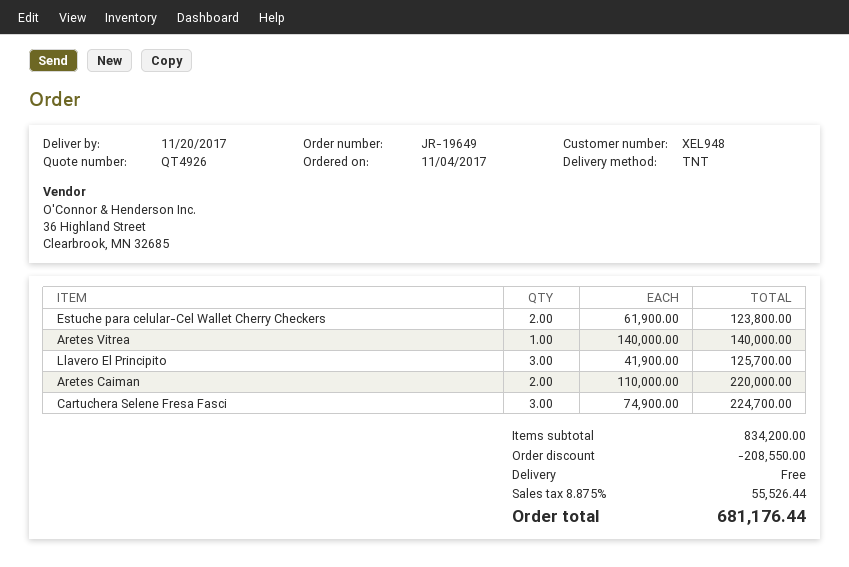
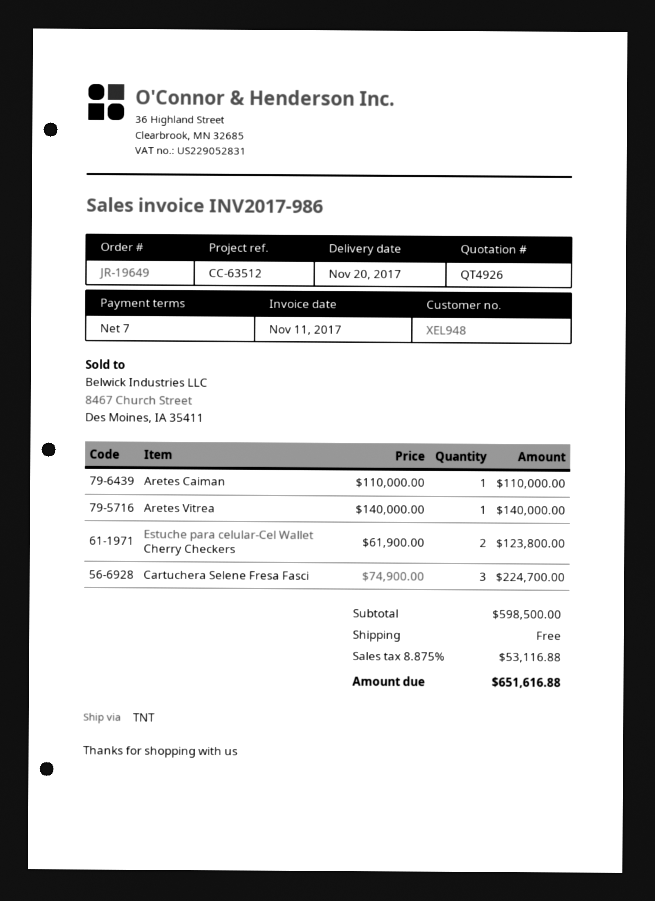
Llavero El Principito: 3 x 41900.00 = 125700.00 -> none
Aretes Caiman: 2 x 110000.00 = 220000.00 -> 1 x 110000.00 = 110000.00
subtotal: 834200.00 -> 598500.00
discount: 208550.00 -> none
tax: 8.875% = 55526.44 -> 8.875% = 53116.88
total: 681176.44 -> 651616.88

